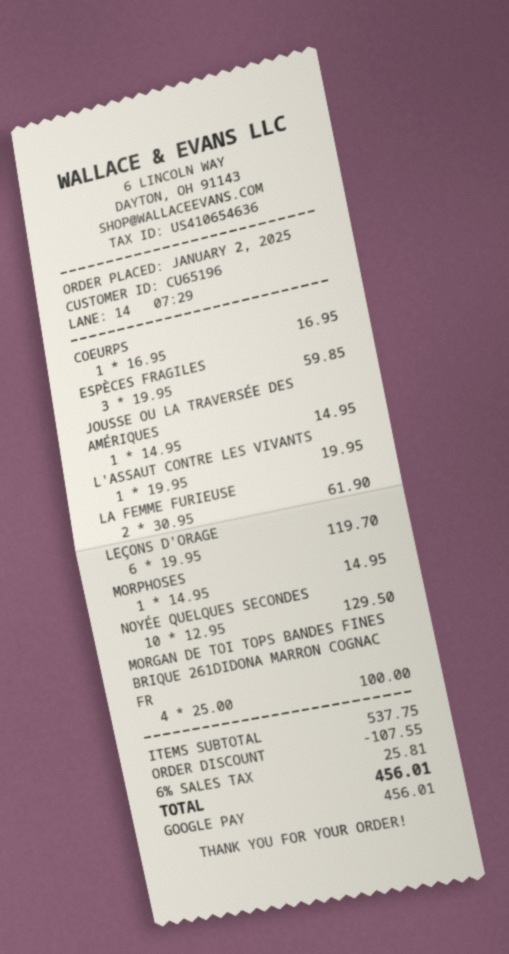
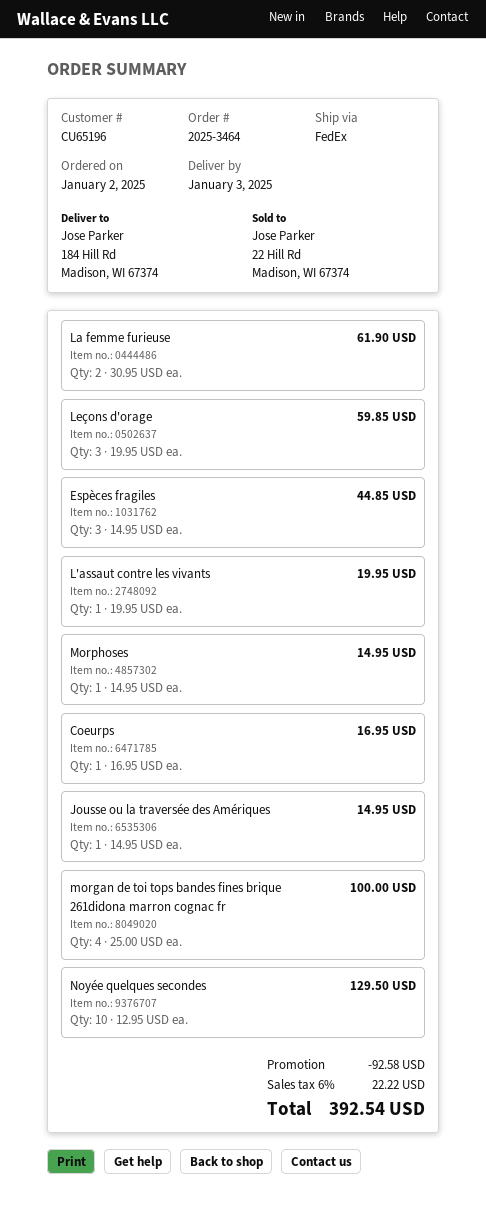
ESPÈCES FRAGILES: 3 x 19.95 = 59.85 -> 3 x 14.95 = 44.85
LEÇONS D'ORAGE: 6 x 19.95 = 119.70 -> 3 x 19.95 = 59.85
discount: 107.55 -> 92.58
tax: 6% = 25.81 -> 6% = 22.22
total: 456.01 -> 392.54

